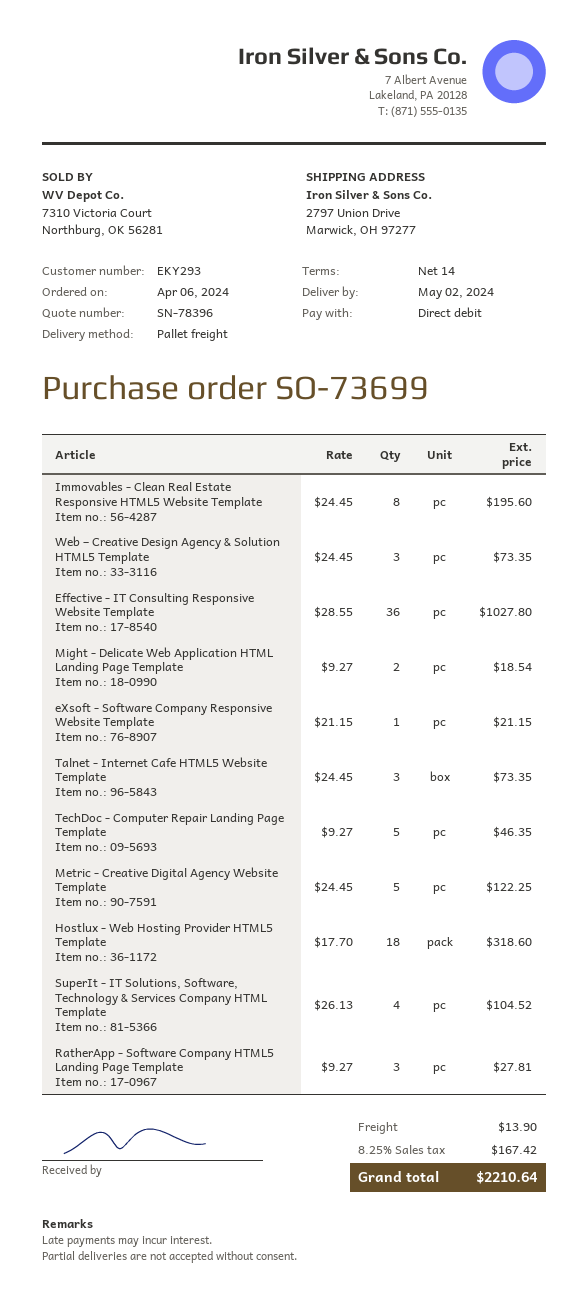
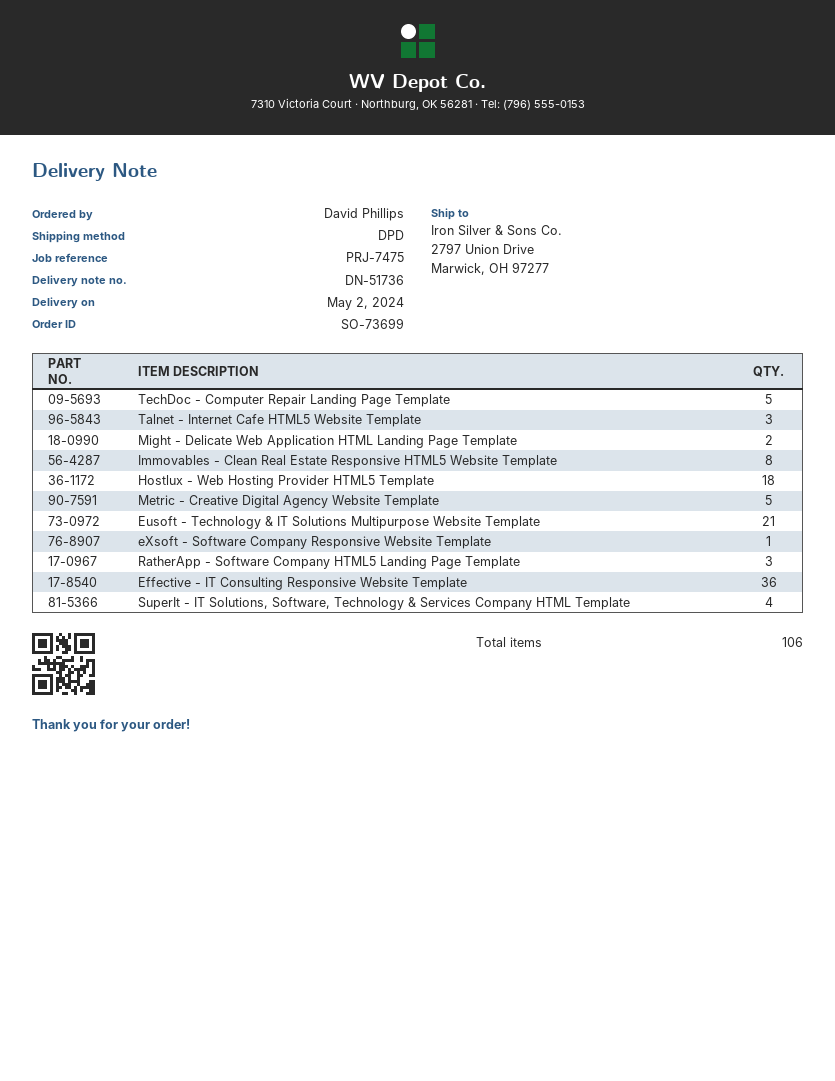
shipping method: pallet freight -> DPD
Web – Creative Design Agency & Solution HTML5 Template: 3 -> none
Eusoft - Technology & IT Solutions Multipurpose Website Template: none -> 21

